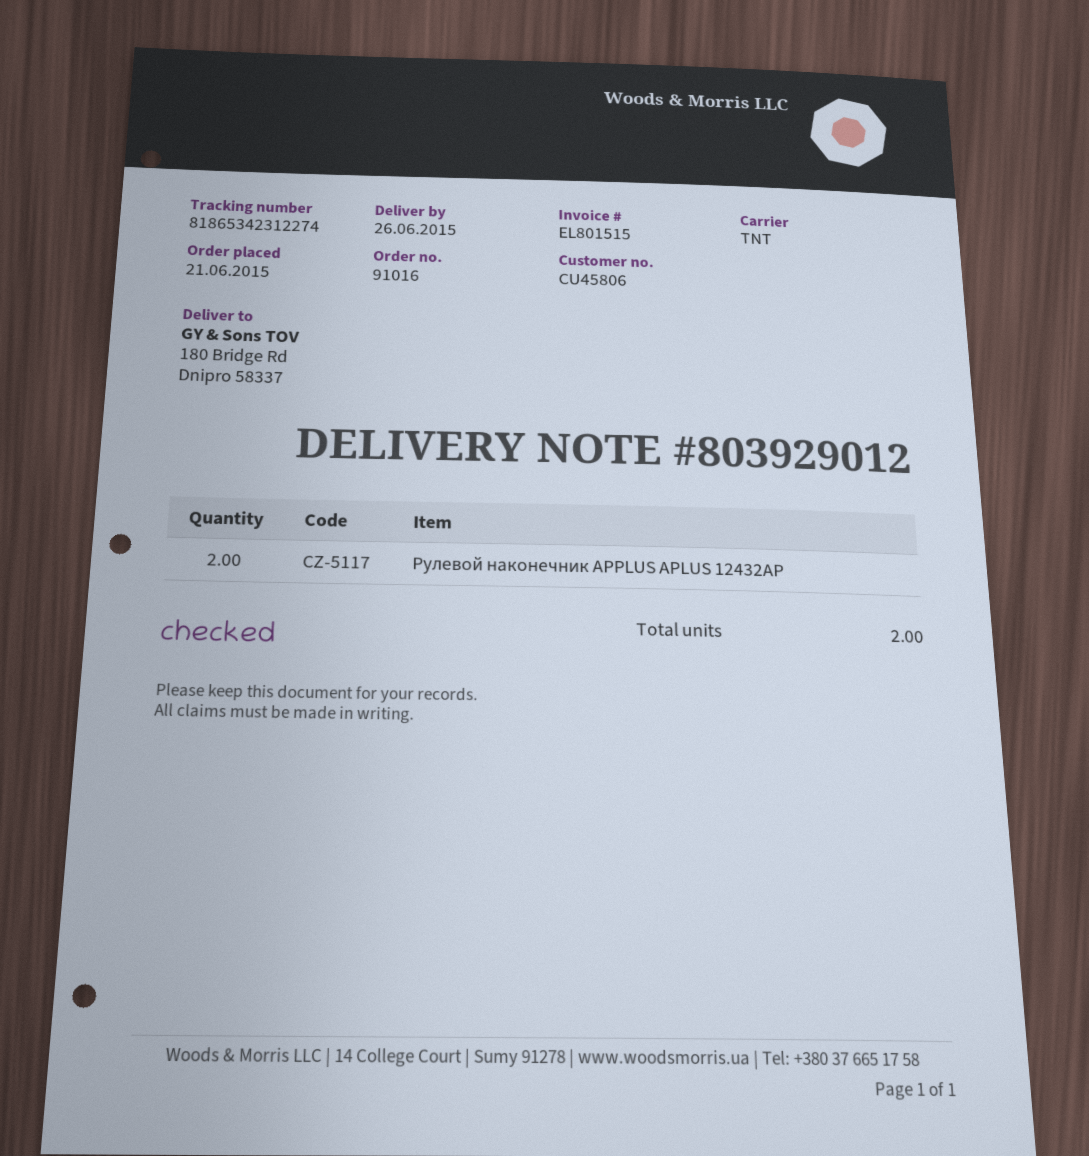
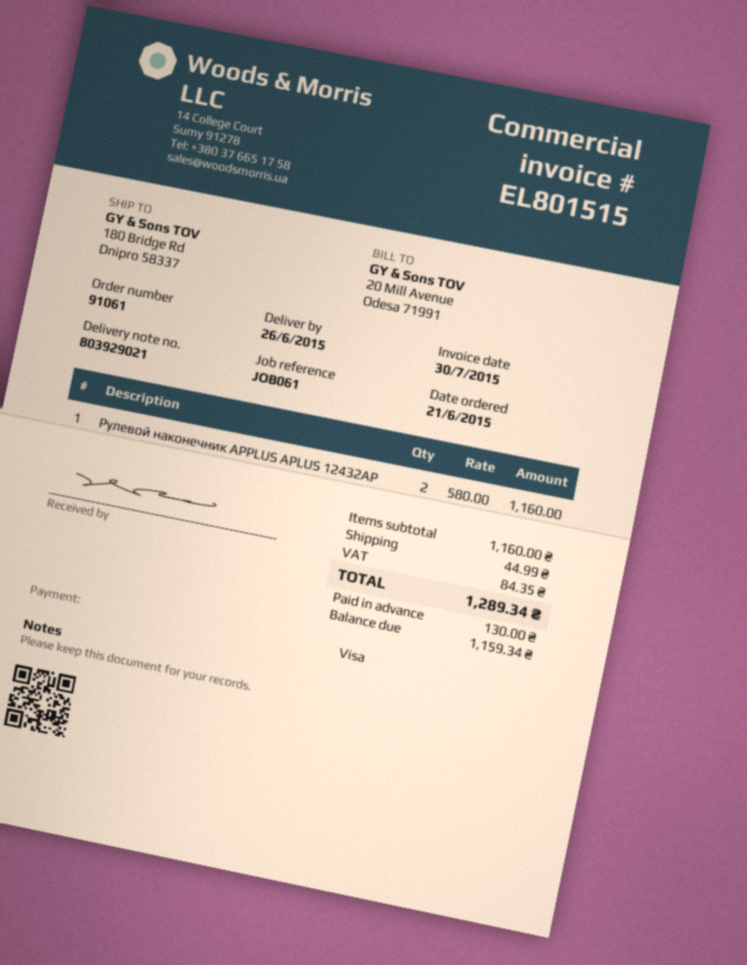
order number: 91016 -> 91061
delivery note number: 803929012 -> 803929021

